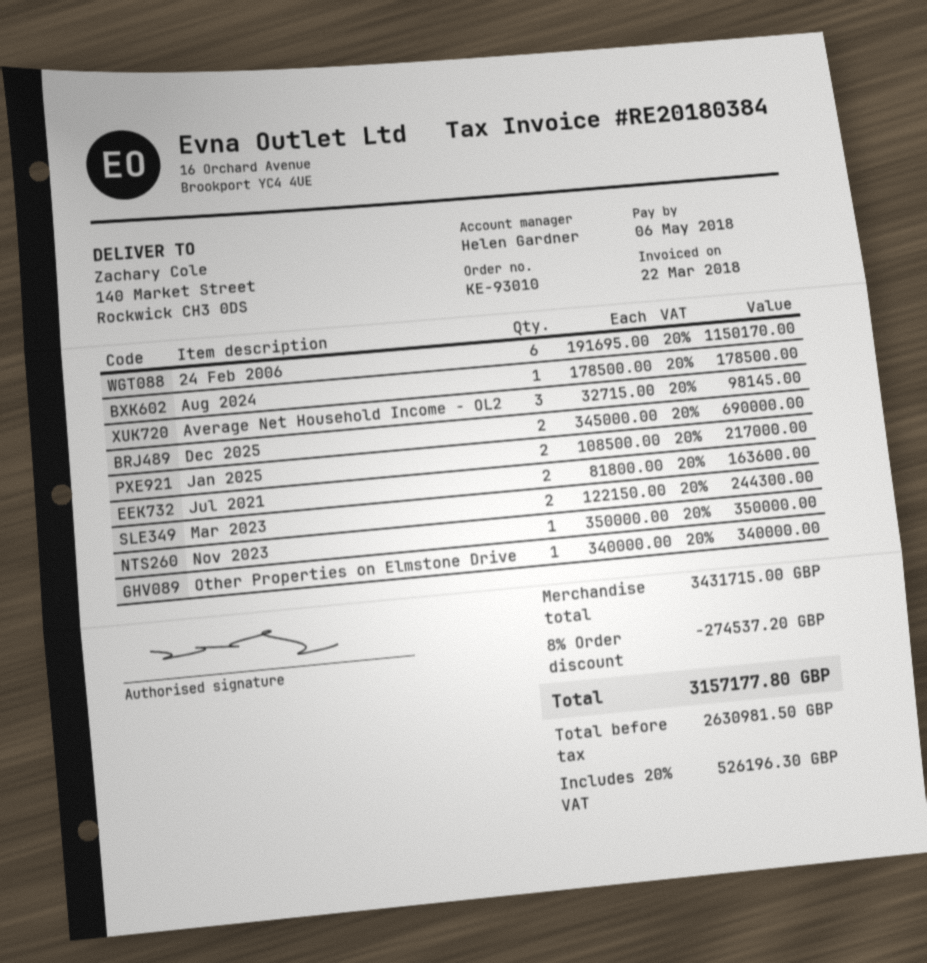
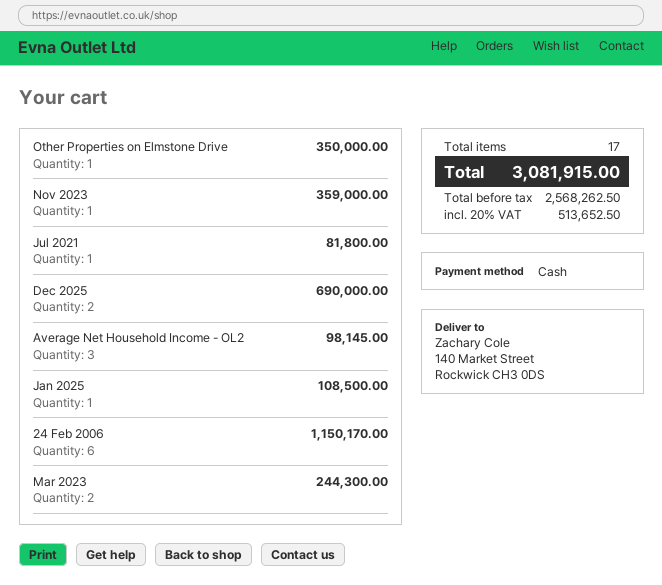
Aug 2024: 1 for 178500.00 -> none
Jan 2025: 2 for 217000.00 -> 1 for 108500.00
Jul 2021: 2 for 163600.00 -> 1 for 81800.00
Nov 2023: 1 for 350000.00 -> 1 for 359000.00
Other Properties on Elmstone Drive: 1 for 340000.00 -> 1 for 350000.00
discount: 8% = 274537.20 -> none
net: 2630981.50 -> 2568262.50
tax: 20% = 526196.30 -> 20% = 513652.50
total: 3157177.80 -> 3081915.00

